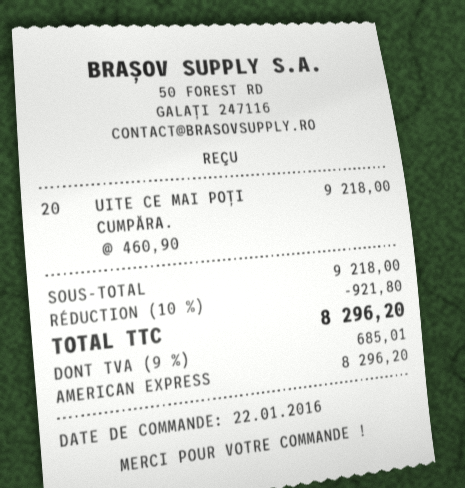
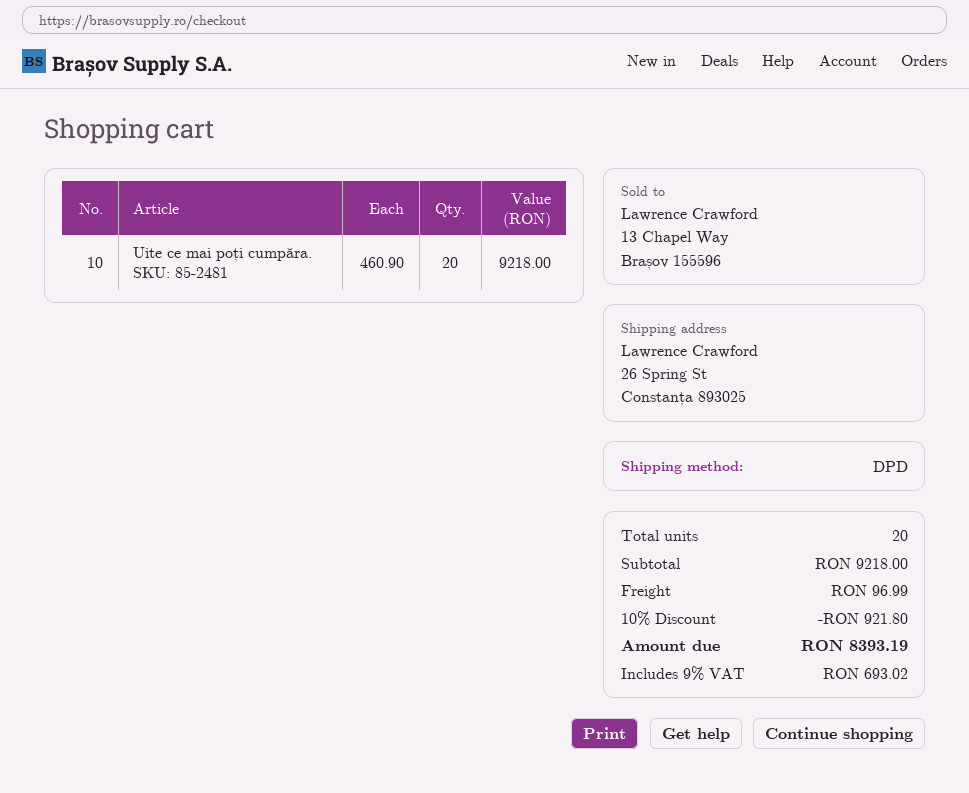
shipping: none -> 96.99
tax: 9% = 685.01 -> 9% = 693.02
total: 8296.20 -> 8393.19

